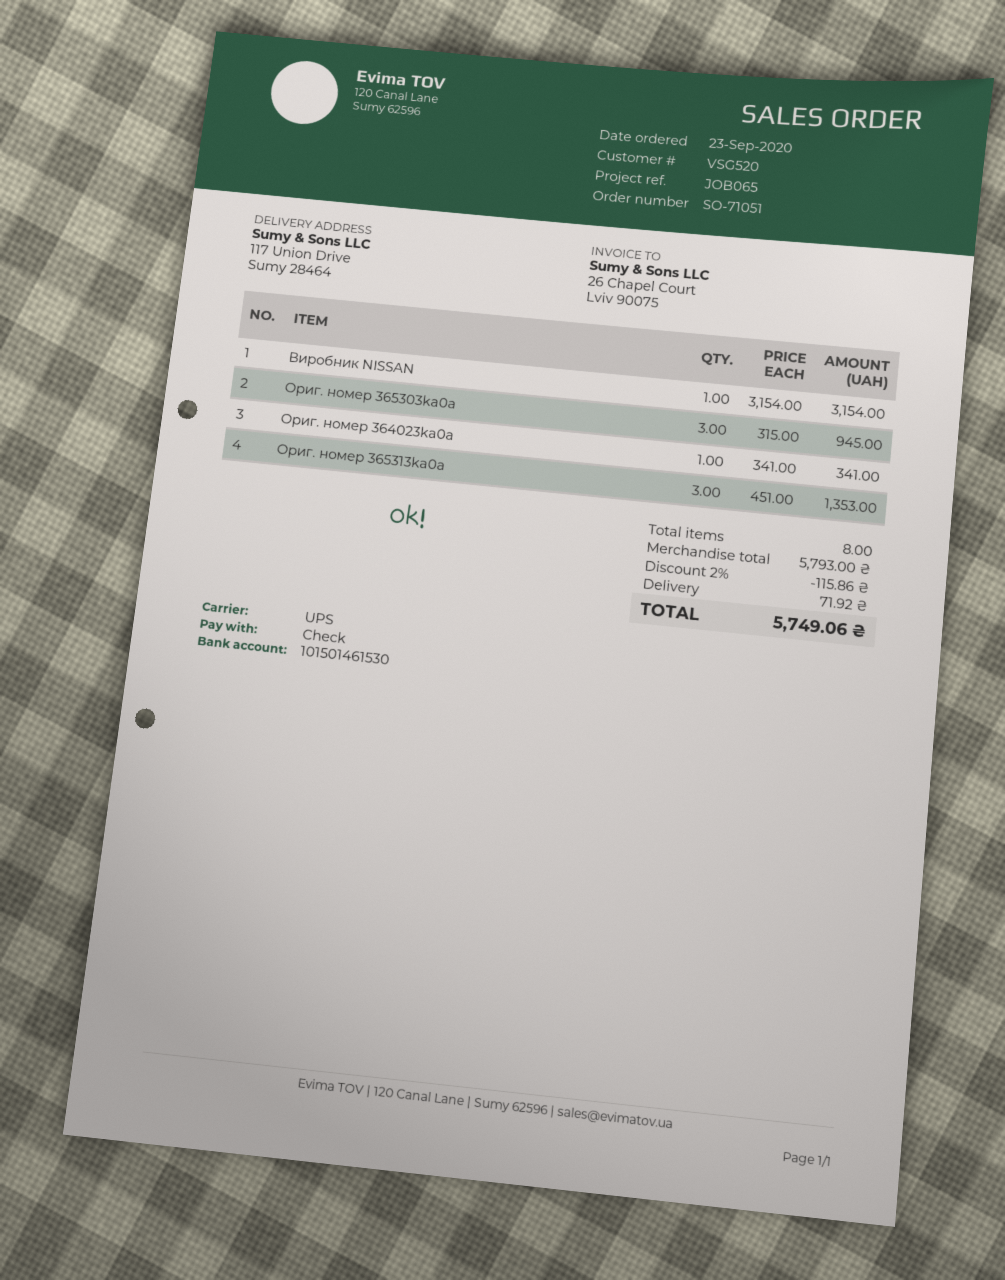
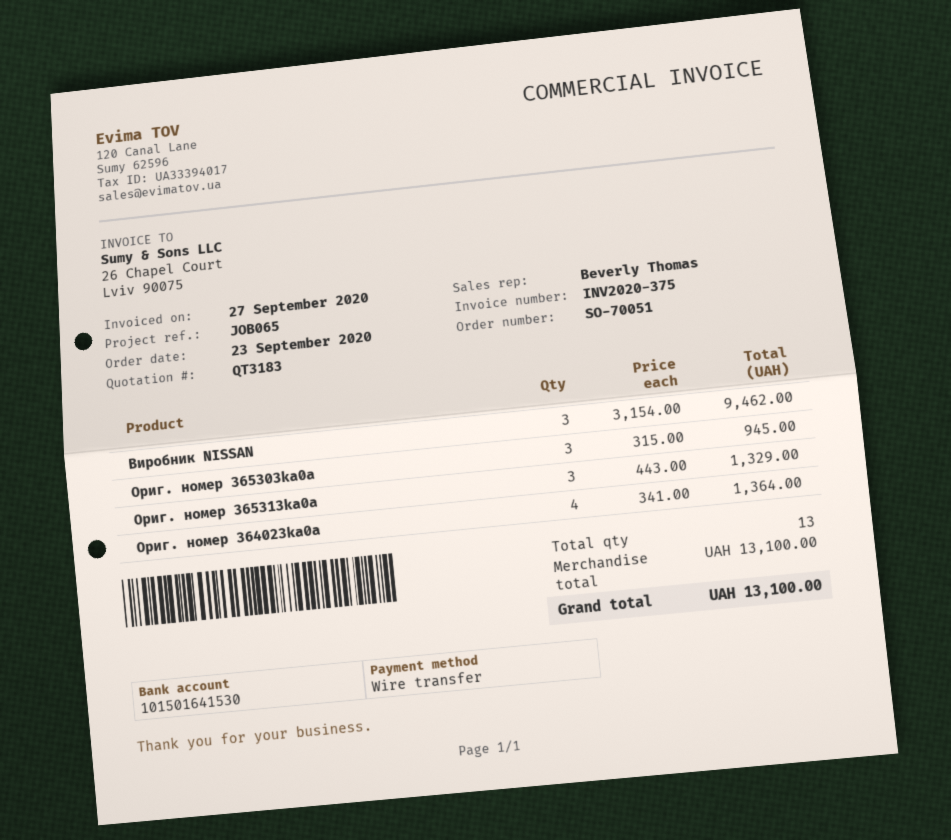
order number: SO-71051 -> SO-70051
payment method: cheque -> bank transfer
bank account: 101501461530 -> 101501641530
Виробник NISSAN: 1 x 3154.00 = 3154.00 -> 3 x 3154.00 = 9462.00
Ориг. номер 364023ka0a: 1 x 341.00 = 341.00 -> 4 x 341.00 = 1364.00
Ориг. номер 365313ka0a: 3 x 451.00 = 1353.00 -> 3 x 443.00 = 1329.00
total quantity: 8 -> 13
subtotal: 5793.00 -> 13100.00
discount: 2% = 115.86 -> none
shipping: 71.92 -> none
total: 5749.06 -> 13100.00

